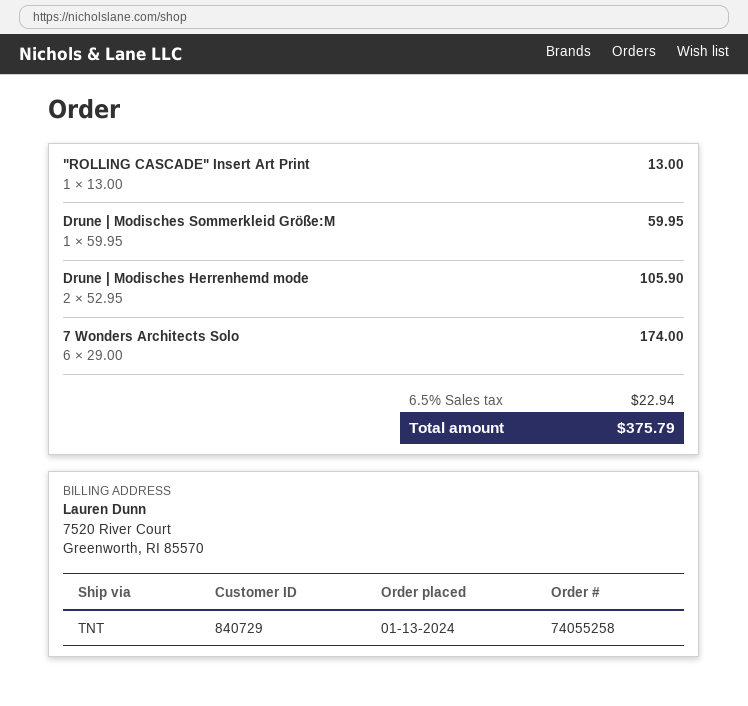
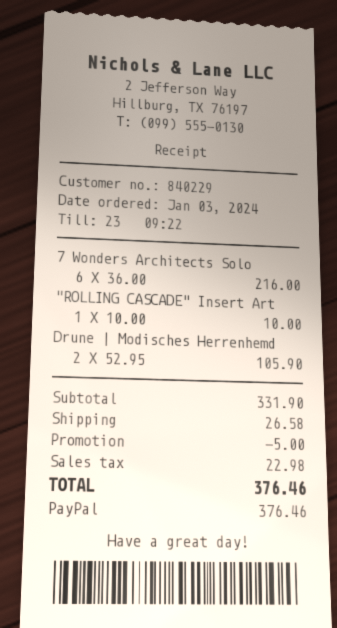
order date: 2024-01-13 -> 2024-01-03
customer number: 840729 -> 840229
"ROLLING CASCADE" Insert Art Print: 1 x 13.00 = 13.00 -> 1 x 10.00 = 10.00
Drune | Modisches Sommerkleid Größe:M: 1 x 59.95 = 59.95 -> none
7 Wonders Architects Solo: 6 x 29.00 = 174.00 -> 6 x 36.00 = 216.00
discount: none -> 5.00
shipping: none -> 26.58
tax: 22.94 -> 22.98
total: 375.79 -> 376.46

